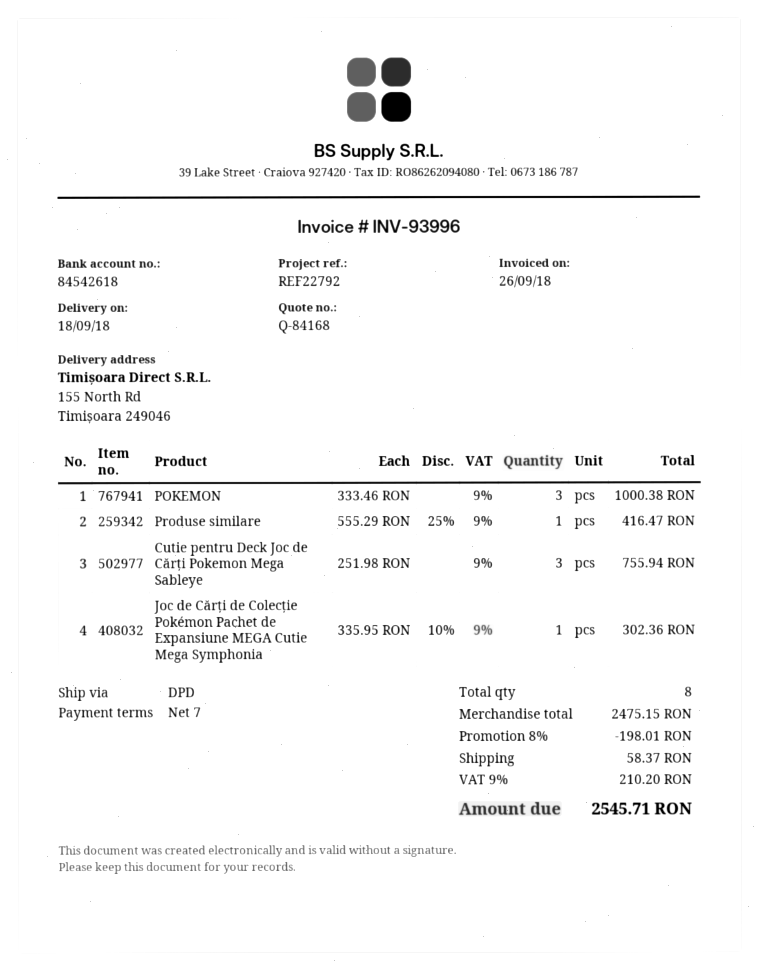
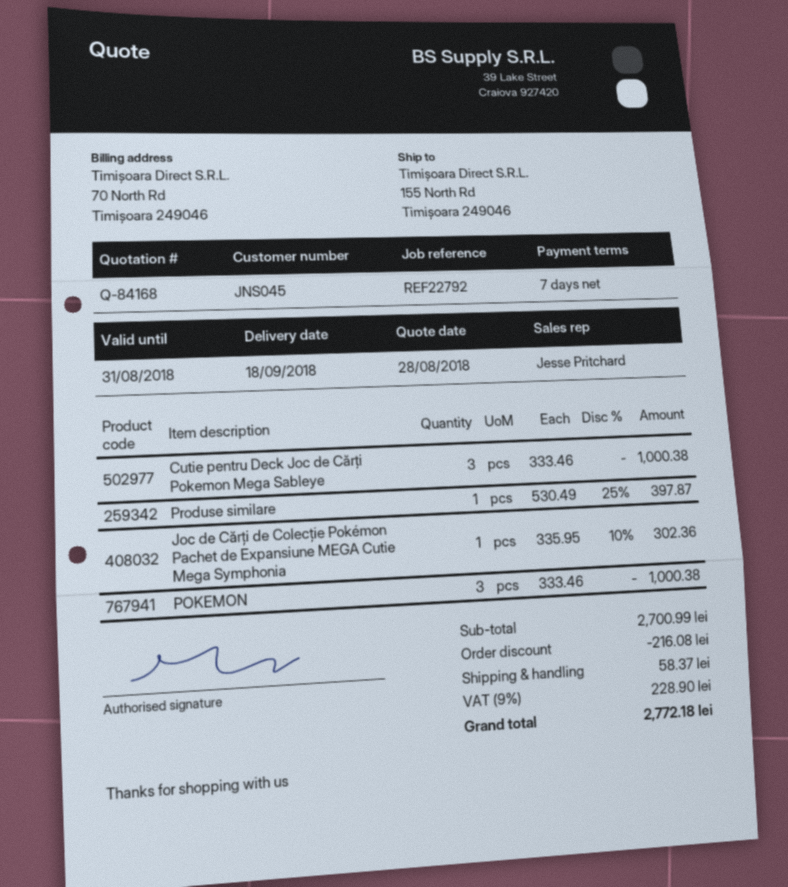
Produse similare: 1 x 555.29 - 25% = 416.47 -> 1 x 530.49 - 25% = 397.87
Cutie pentru Deck Joc de Cărți Pokemon Mega Sableye: 3 x 251.98 = 755.94 -> 3 x 333.46 = 1000.38
subtotal: 2475.15 -> 2700.99
discount: 198.01 -> 216.08
tax: 9% = 210.20 -> 9% = 228.90
total: 2545.71 -> 2772.18

